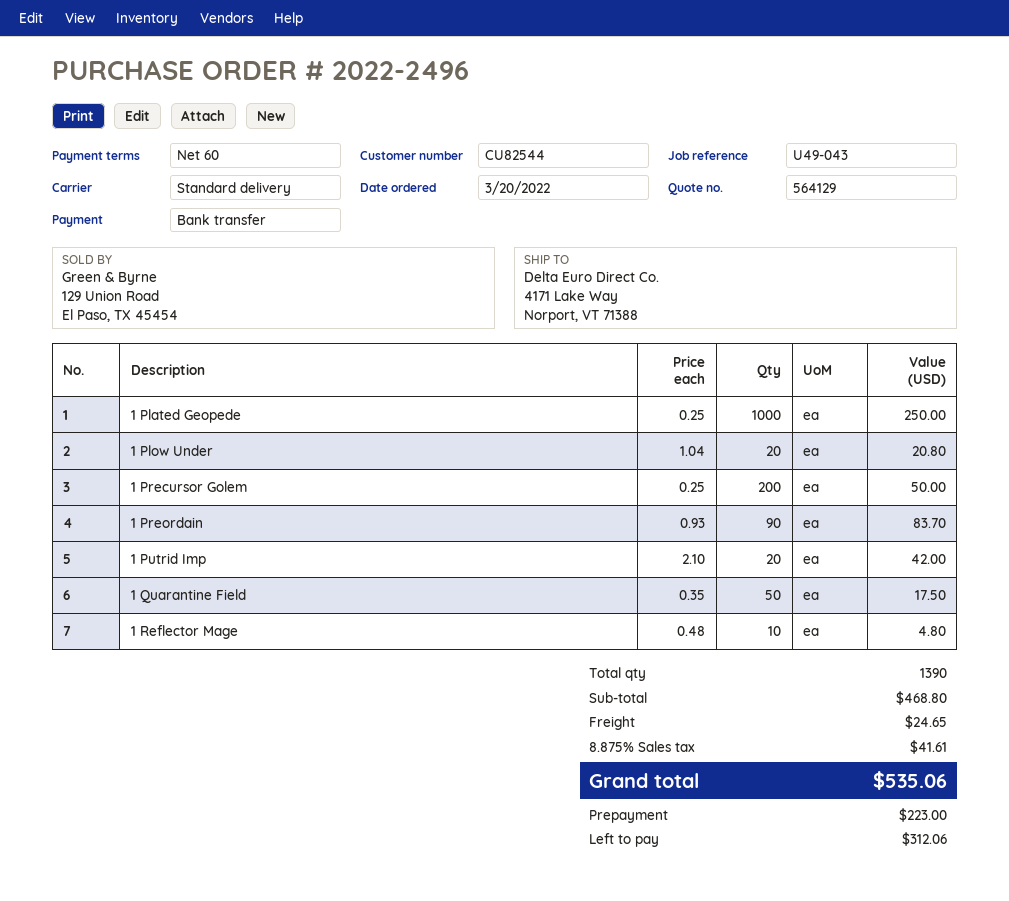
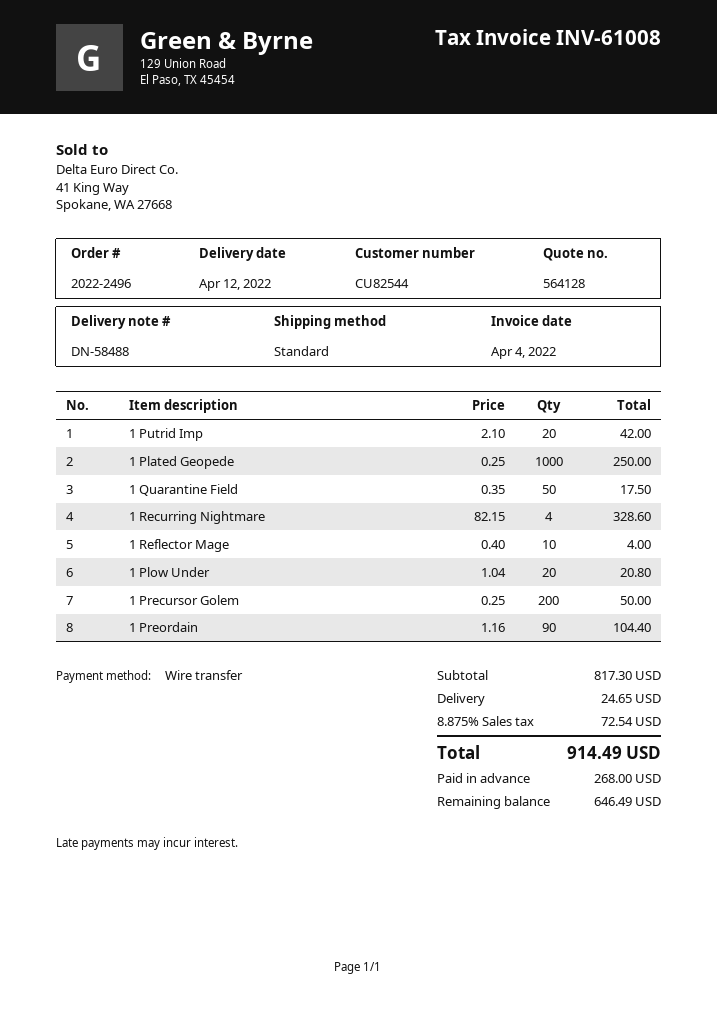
quote number: 564129 -> 564128
1 Preordain: 90 x 0.93 = 83.70 -> 90 x 1.16 = 104.40
1 Reflector Mage: 10 x 0.48 = 4.80 -> 10 x 0.40 = 4.00
1 Recurring Nightmare: none -> 4 x 82.15 = 328.60
subtotal: 468.80 -> 817.30
tax: 8.875% = 41.61 -> 8.875% = 72.54
total: 535.06 -> 914.49
deposit: 223.00 -> 268.00
balance: 312.06 -> 646.49

